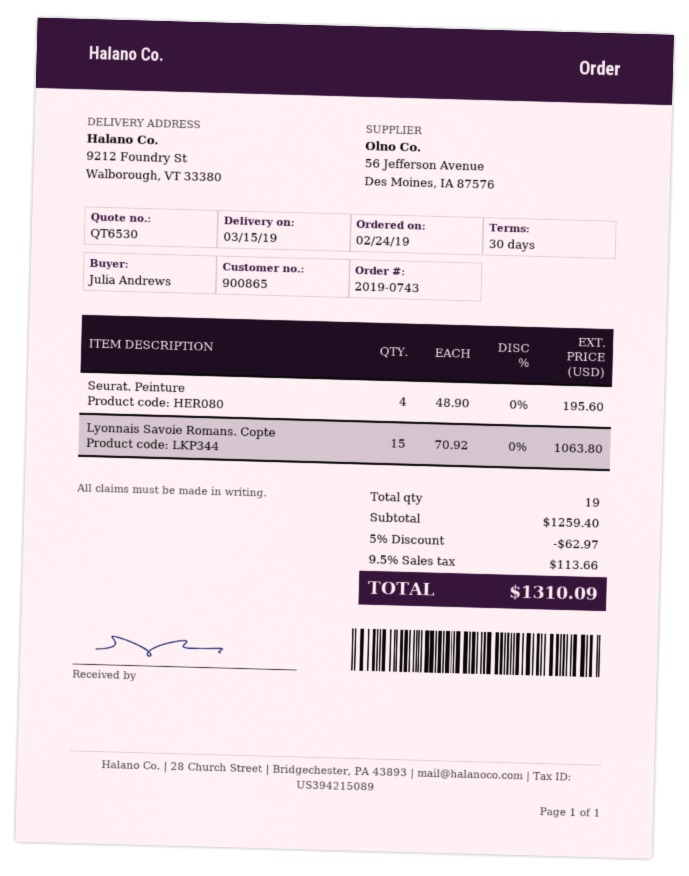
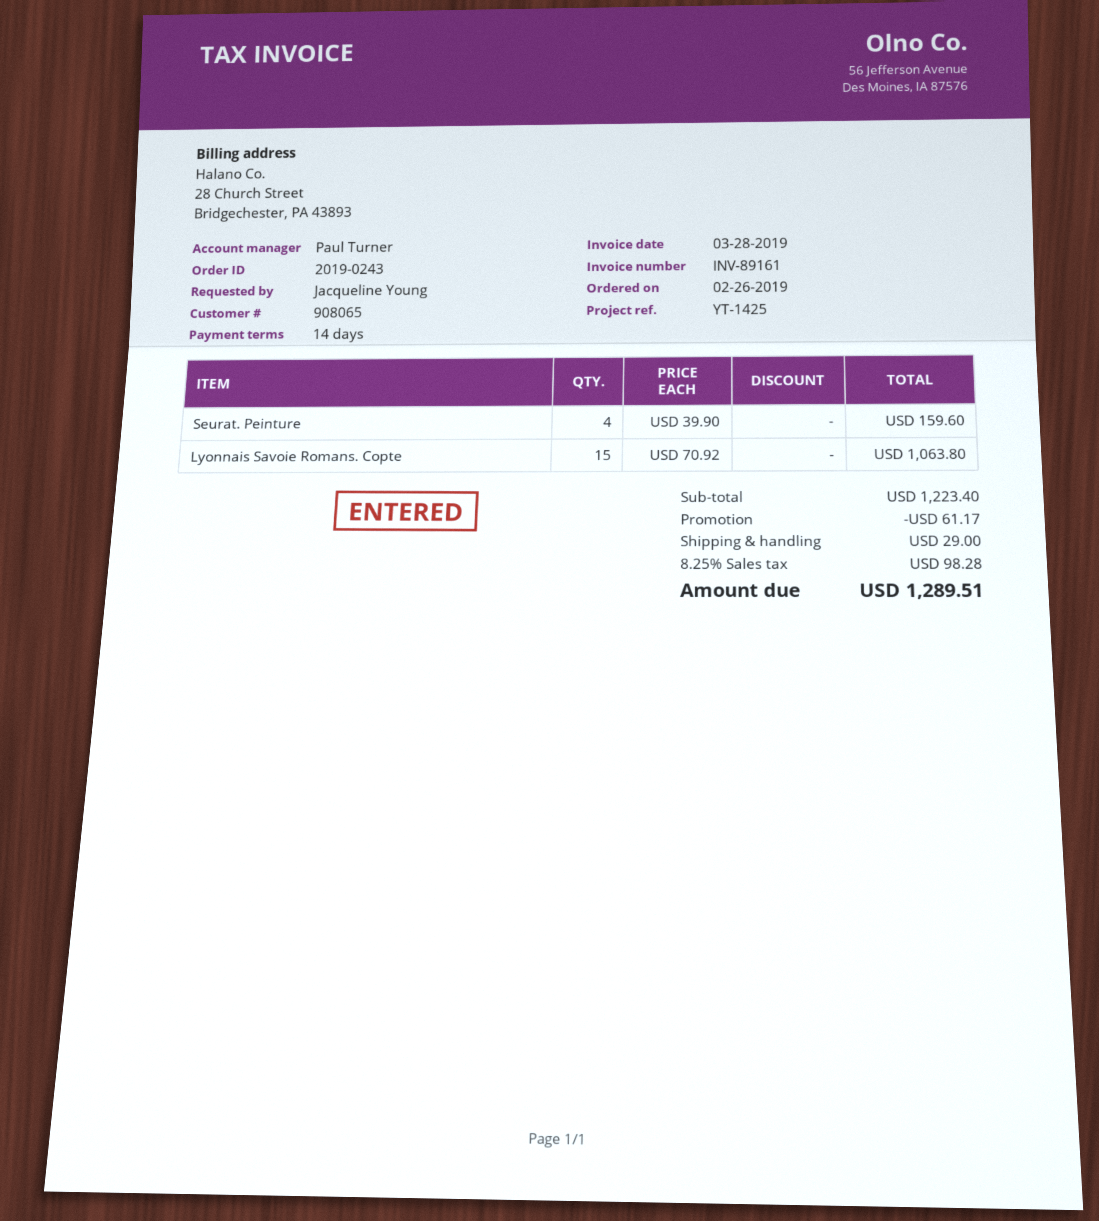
order number: 2019-0743 -> 2019-0243
order date: 2019-02-24 -> 2019-02-26
payment terms: 30 days -> 14 days
customer number: 900865 -> 908065
ordered by: Julia Andrews -> Jacqueline Young
Seurat. Peinture: 4 x 48.90 = 195.60 -> 4 x 39.90 = 159.60
subtotal: 1259.40 -> 1223.40
discount: 62.97 -> 61.17
shipping: none -> 29.00
tax: 9.5% = 113.66 -> 8.25% = 98.28
total: 1310.09 -> 1289.51

